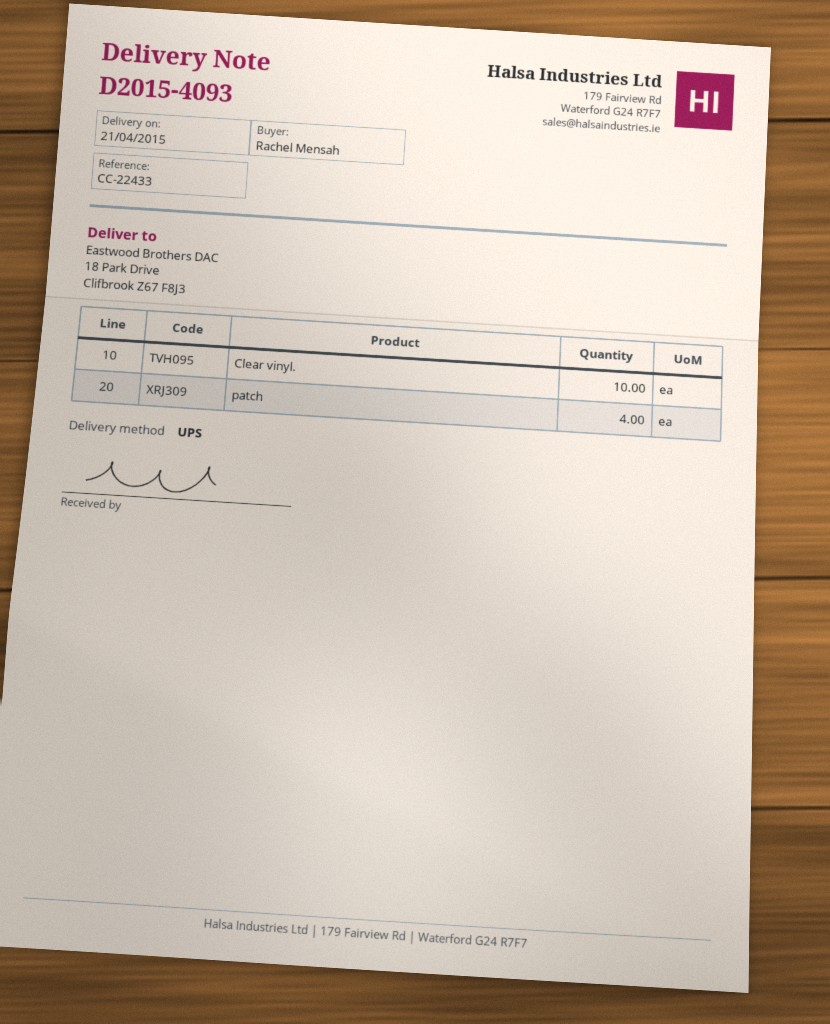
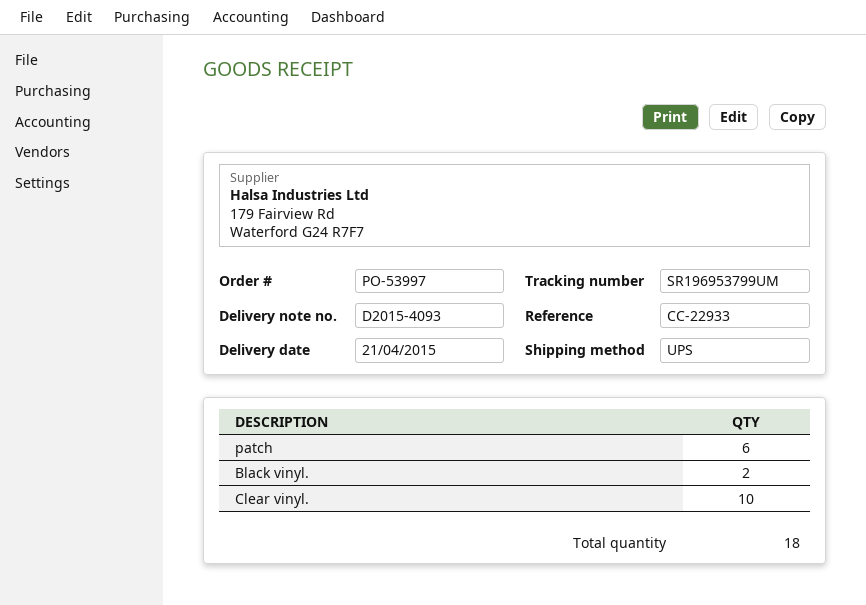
reference: CC-22433 -> CC-22933
patch: 4 -> 6
Black vinyl.: none -> 2

